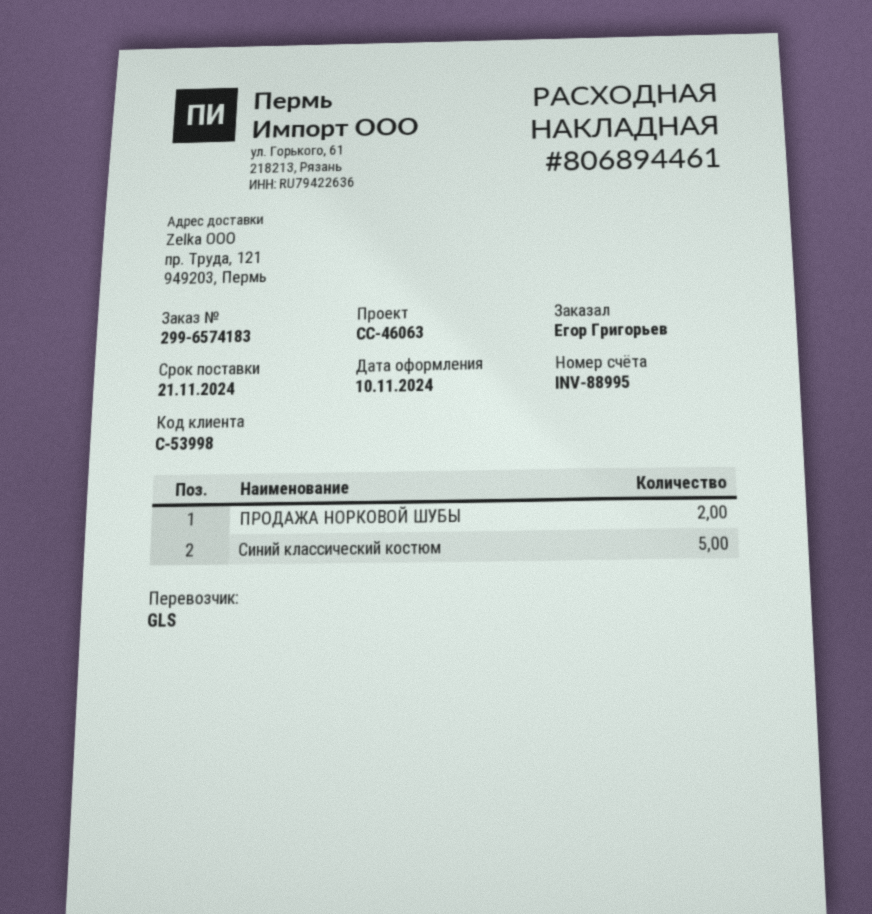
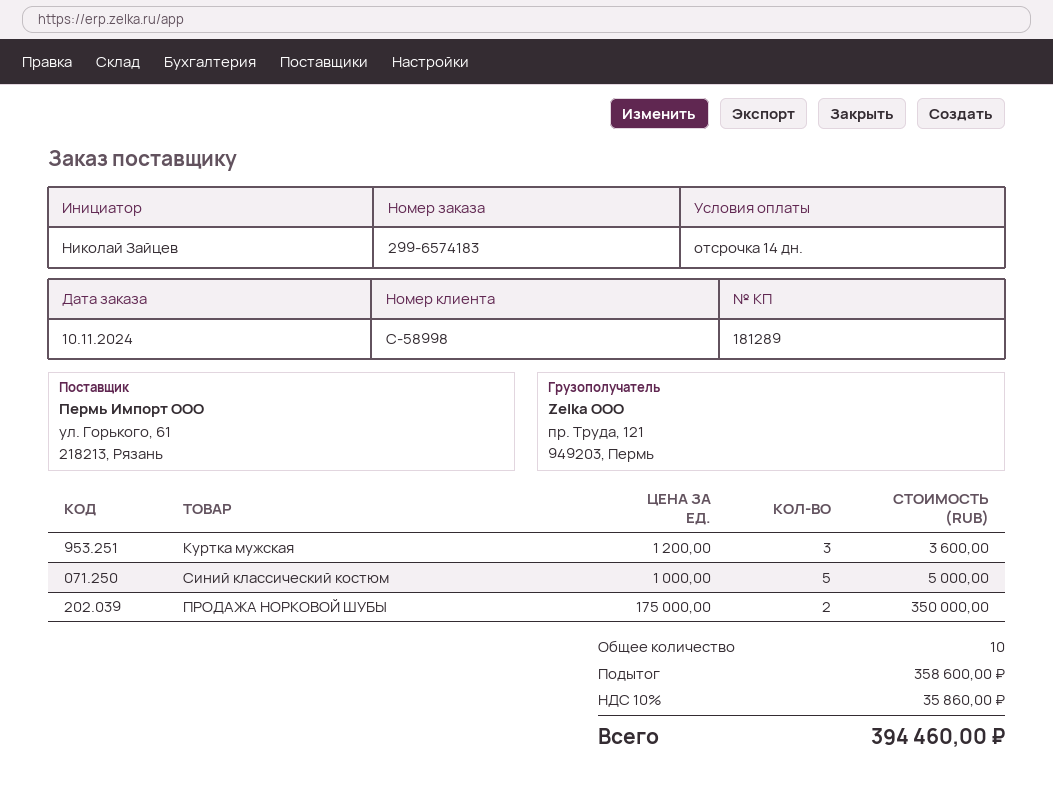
customer number: C-53998 -> C-58998
ordered by: Егор Григорьев -> Николай Зайцев
Куртка мужская: none -> 3

